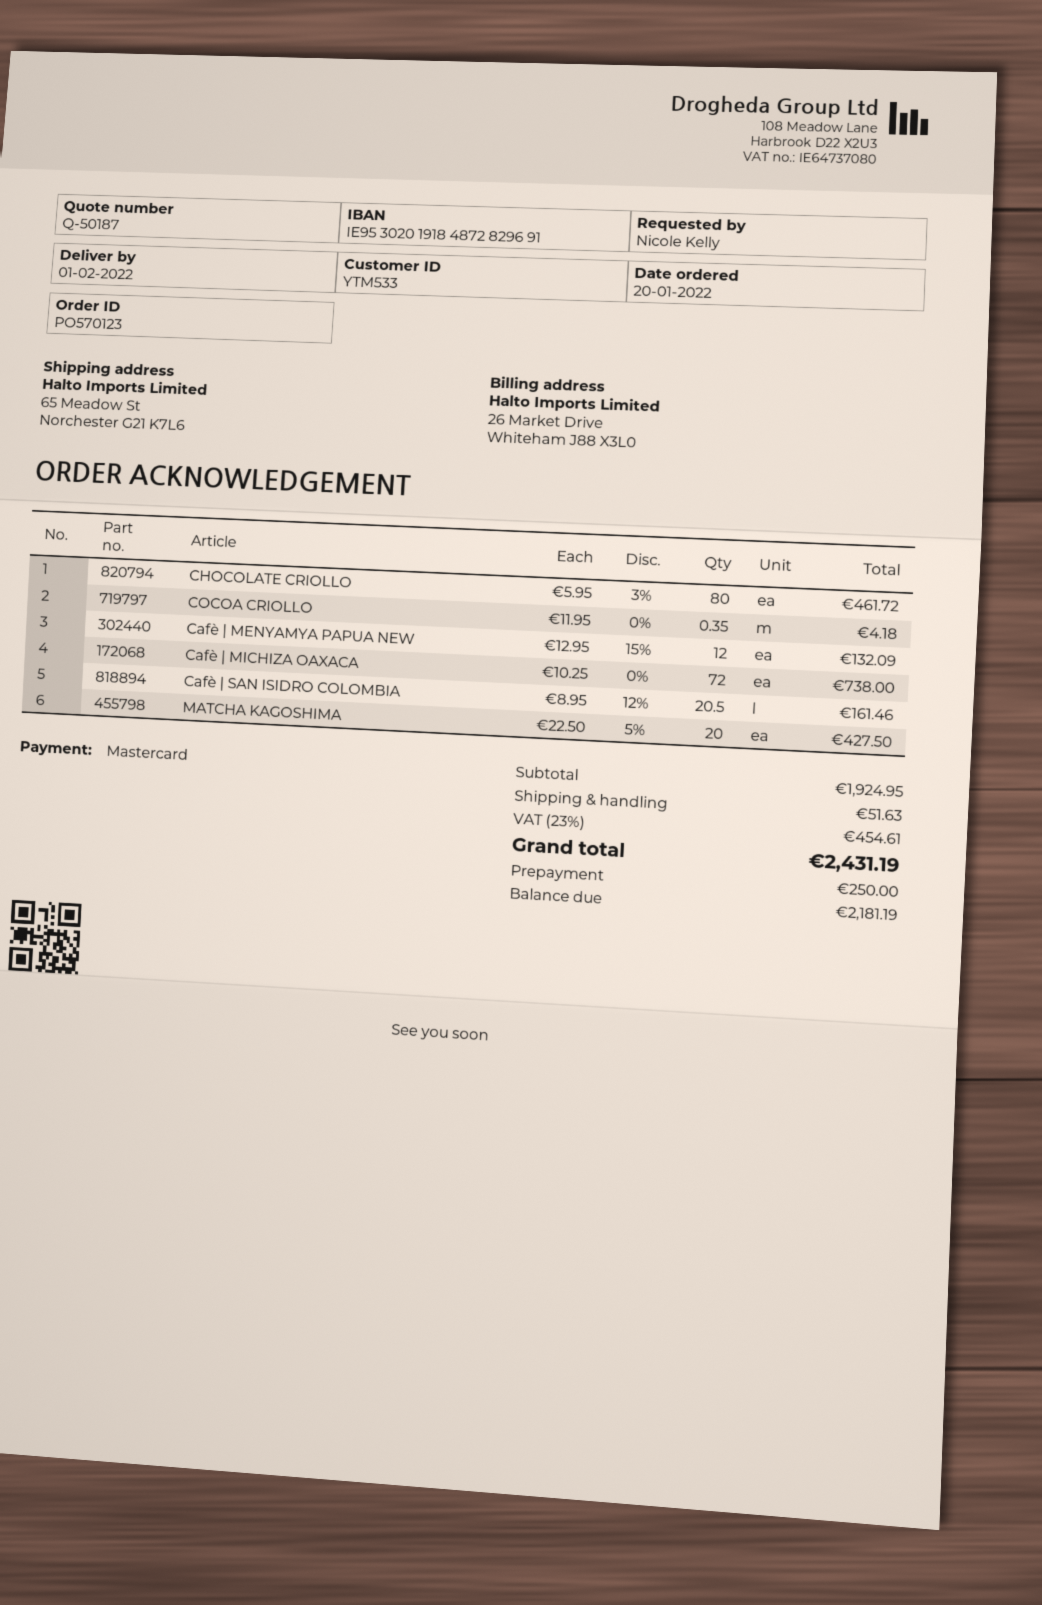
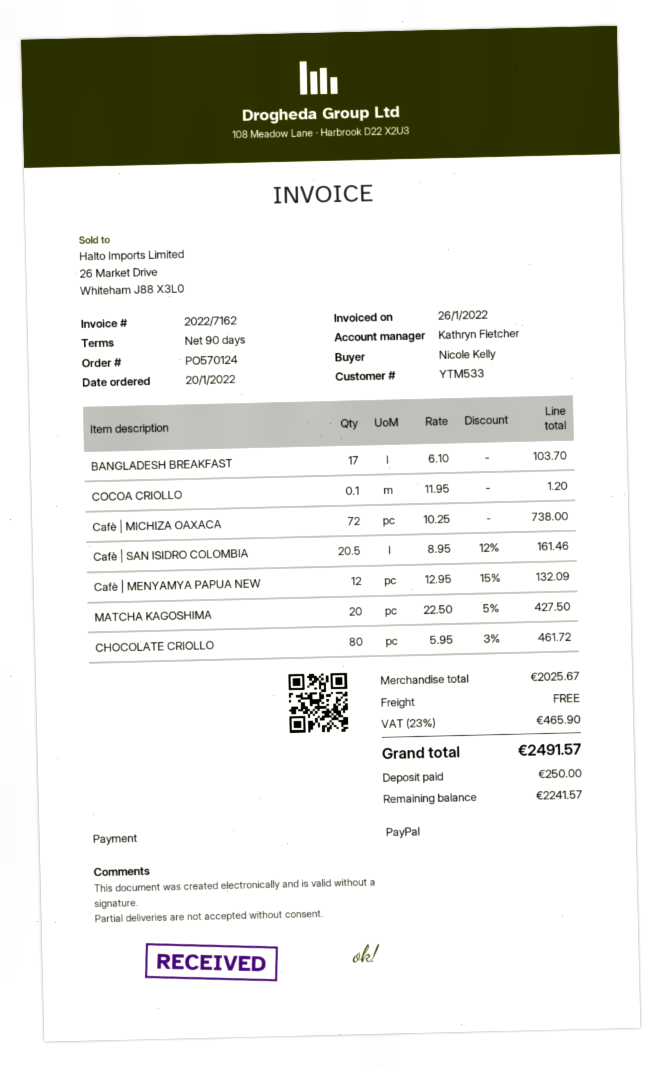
order number: PO570123 -> PO570124
payment method: Mastercard -> PayPal
COCOA CRIOLLO: 0.35 x 11.95 = 4.18 -> 0.1 x 11.95 = 1.20
BANGLADESH BREAKFAST: none -> 17 x 6.10 = 103.70
subtotal: 1924.95 -> 2025.67
shipping: 51.63 -> 0.00
tax: 23% = 454.61 -> 23% = 465.90
total: 2431.19 -> 2491.57
balance: 2181.19 -> 2241.57

